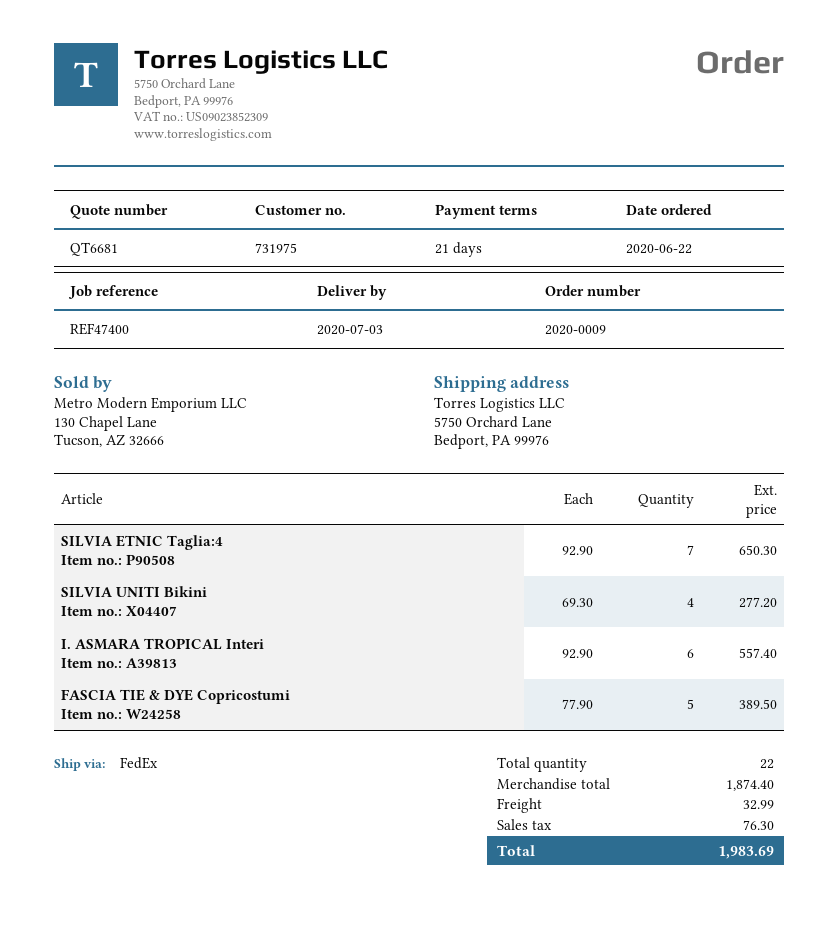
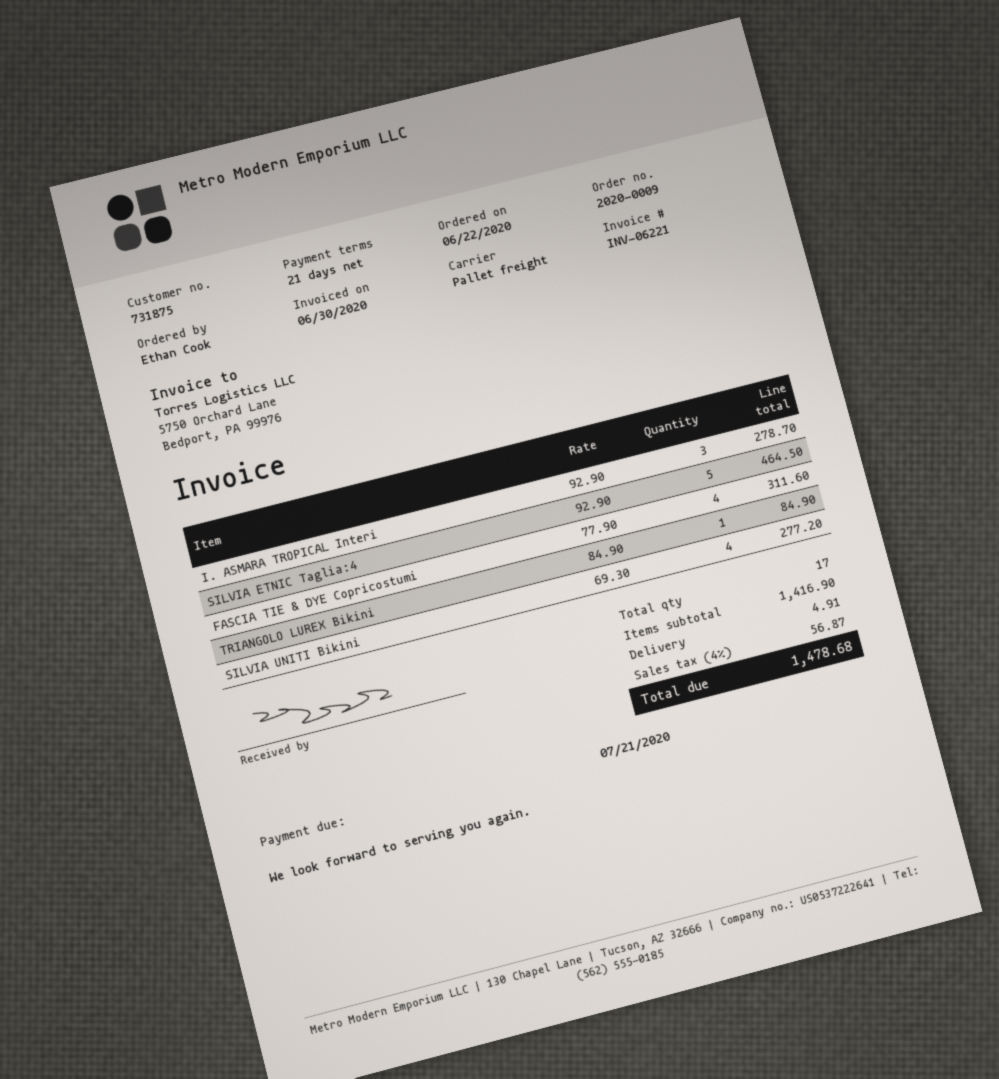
customer number: 731975 -> 731875
shipping method: FedEx -> pallet freight
SILVIA ETNIC Taglia:4: 7 x 92.90 = 650.30 -> 5 x 92.90 = 464.50
I. ASMARA TROPICAL Interi: 6 x 92.90 = 557.40 -> 3 x 92.90 = 278.70
FASCIA TIE & DYE Copricostumi: 5 x 77.90 = 389.50 -> 4 x 77.90 = 311.60
TRIANGOLO LUREX Bikini: none -> 1 x 84.90 = 84.90
total quantity: 22 -> 17
subtotal: 1874.40 -> 1416.90
shipping: 32.99 -> 4.91
tax: 76.30 -> 56.87
total: 1983.69 -> 1478.68

